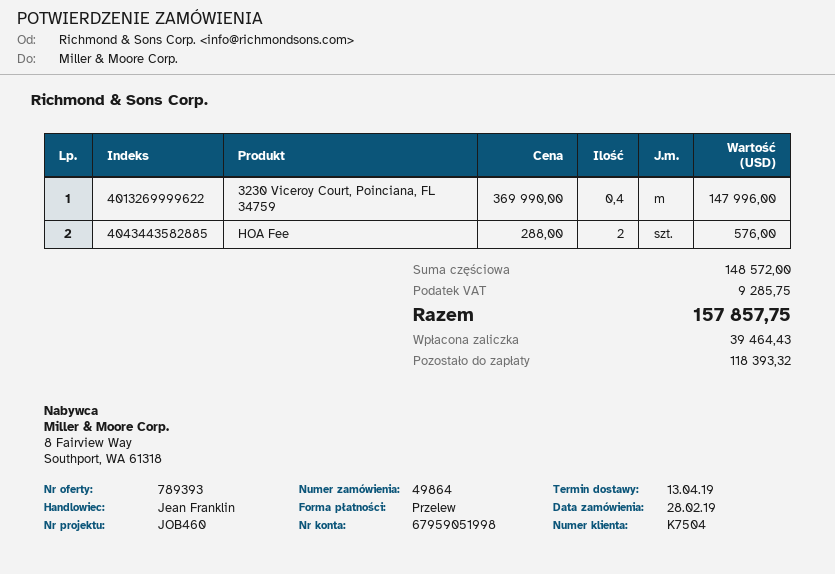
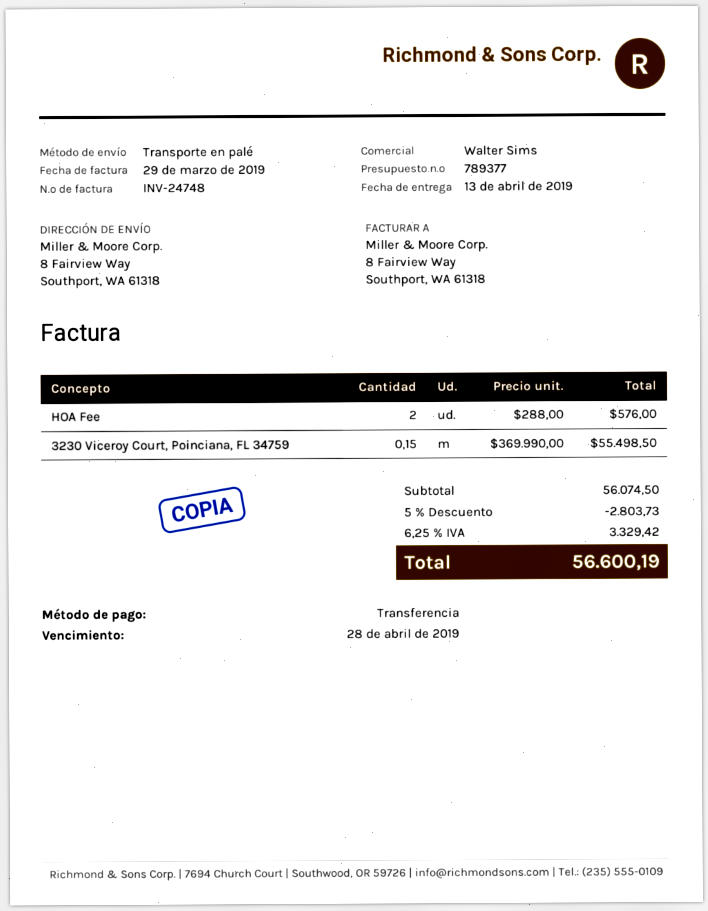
quote number: 789393 -> 789377
sales rep: Jean Franklin -> Walter Sims
3230 Viceroy Court, Poinciana, FL 34759: 0.4 x 369990.00 = 147996.00 -> 0.15 x 369990.00 = 55498.50
subtotal: 148572.00 -> 56074.50
discount: none -> 5% = 2803.73
tax: 9285.75 -> 3329.42
total: 157857.75 -> 56600.19

